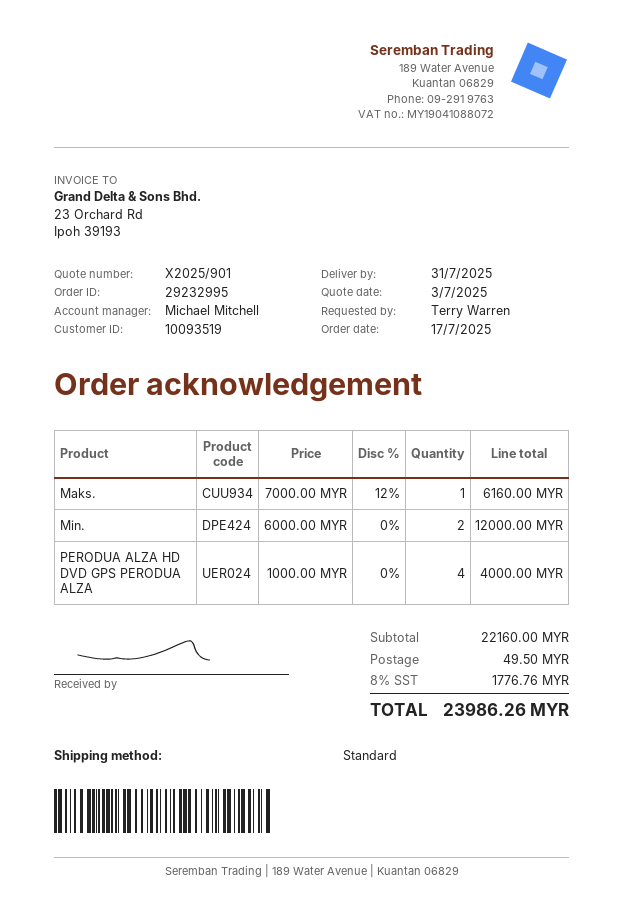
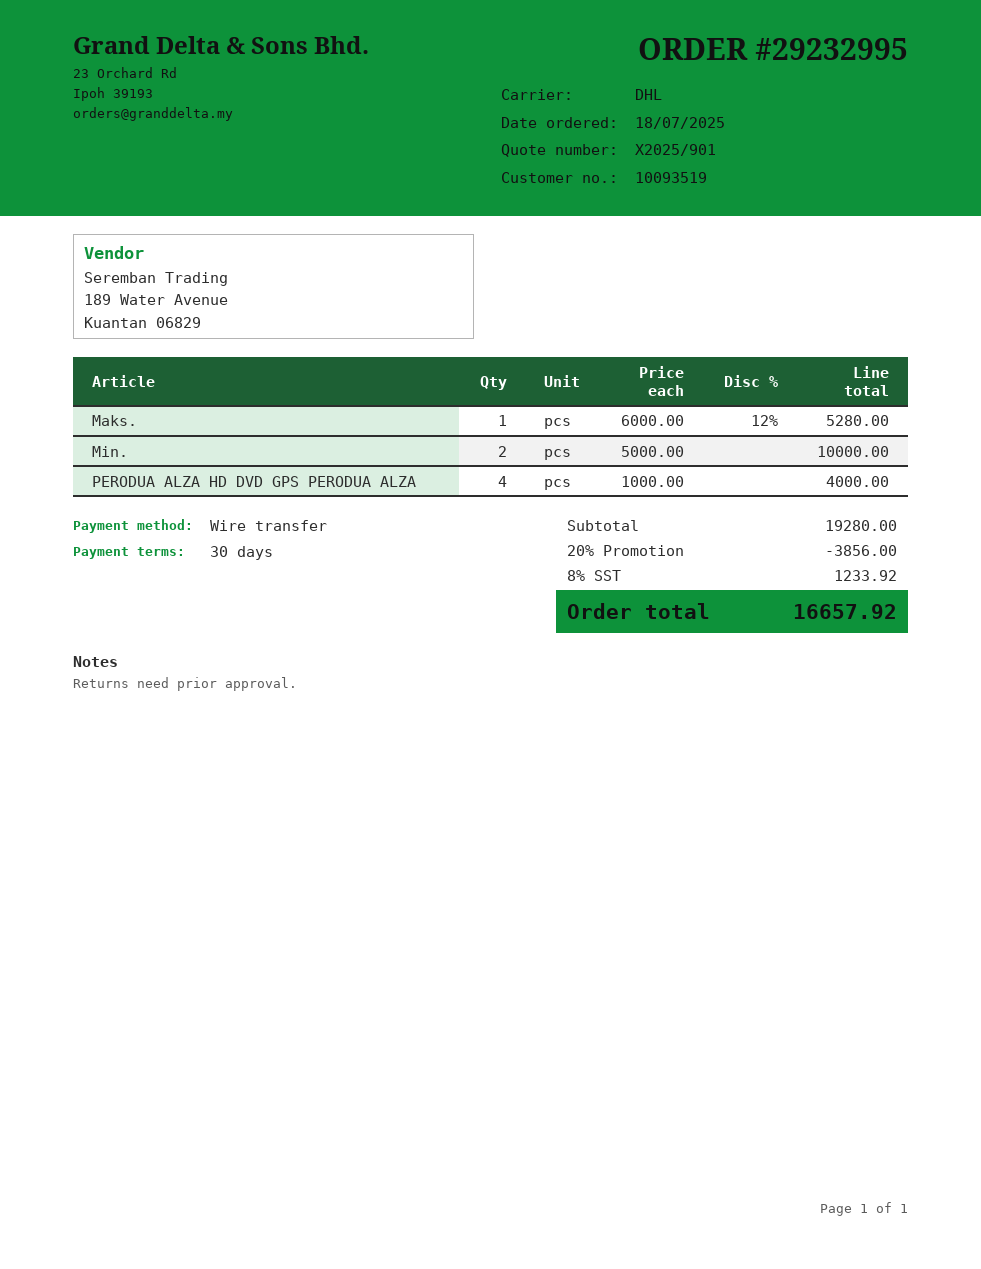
order date: 2025-07-17 -> 2025-07-18
shipping method: standard -> DHL
Maks.: 1 x 7000.00 - 12% = 6160.00 -> 1 x 6000.00 - 12% = 5280.00
Min.: 2 x 6000.00 = 12000.00 -> 2 x 5000.00 = 10000.00
subtotal: 22160.00 -> 19280.00
discount: none -> 20% = 3856.00
shipping: 49.50 -> none
tax: 8% = 1776.76 -> 8% = 1233.92
total: 23986.26 -> 16657.92

